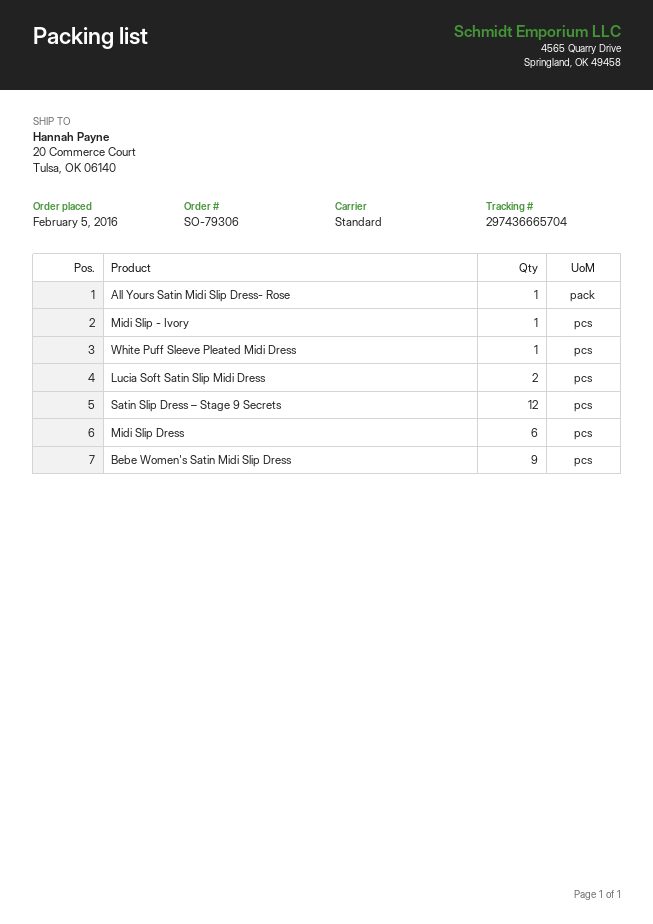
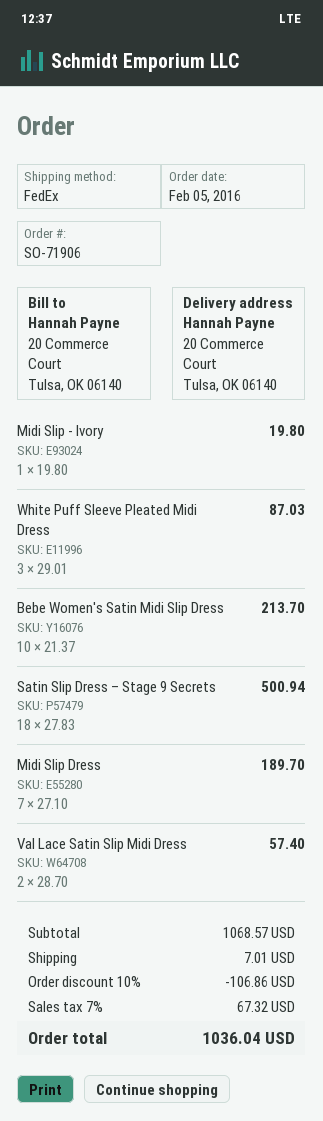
order number: SO-79306 -> SO-71906
shipping method: standard -> FedEx
All Yours Satin Midi Slip Dress- Rose: 1 -> none
White Puff Sleeve Pleated Midi Dress: 1 -> 3
Lucia Soft Satin Slip Midi Dress: 2 -> none
Satin Slip Dress – Stage 9 Secrets: 12 -> 18
Midi Slip Dress: 6 -> 7
Bebe Women's Satin Midi Slip Dress: 9 -> 10
Val Lace Satin Slip Midi Dress: none -> 2

